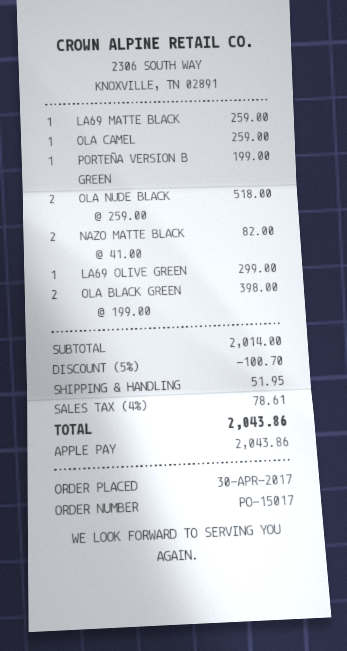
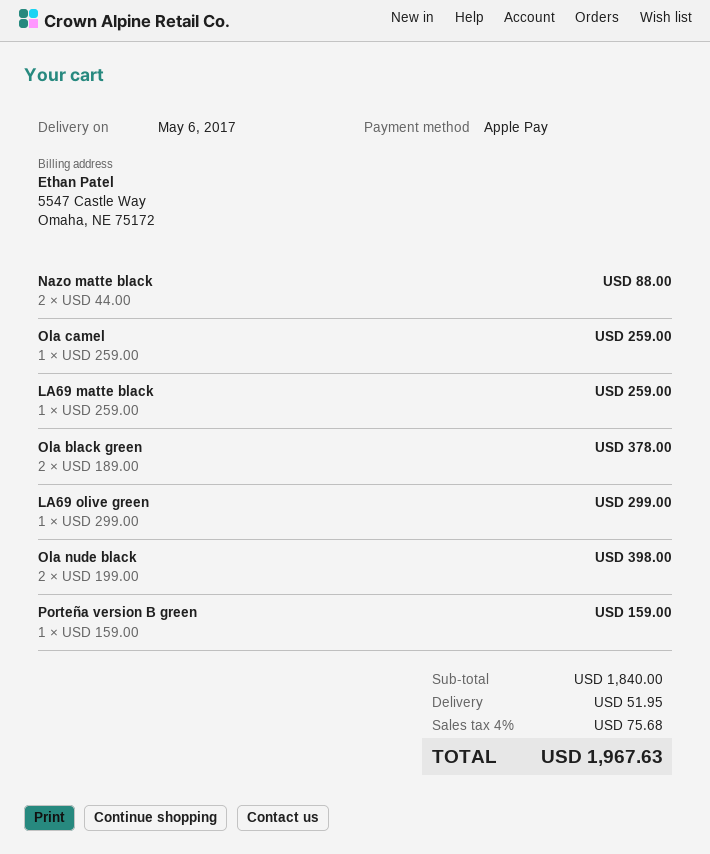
PORTEÑA VERSION B GREEN: 1 x 199.00 = 199.00 -> 1 x 159.00 = 159.00
OLA NUDE BLACK: 2 x 259.00 = 518.00 -> 2 x 199.00 = 398.00
NAZO MATTE BLACK: 2 x 41.00 = 82.00 -> 2 x 44.00 = 88.00
OLA BLACK GREEN: 2 x 199.00 = 398.00 -> 2 x 189.00 = 378.00
subtotal: 2014.00 -> 1840.00
discount: 5% = 100.70 -> none
tax: 4% = 78.61 -> 4% = 75.68
total: 2043.86 -> 1967.63

